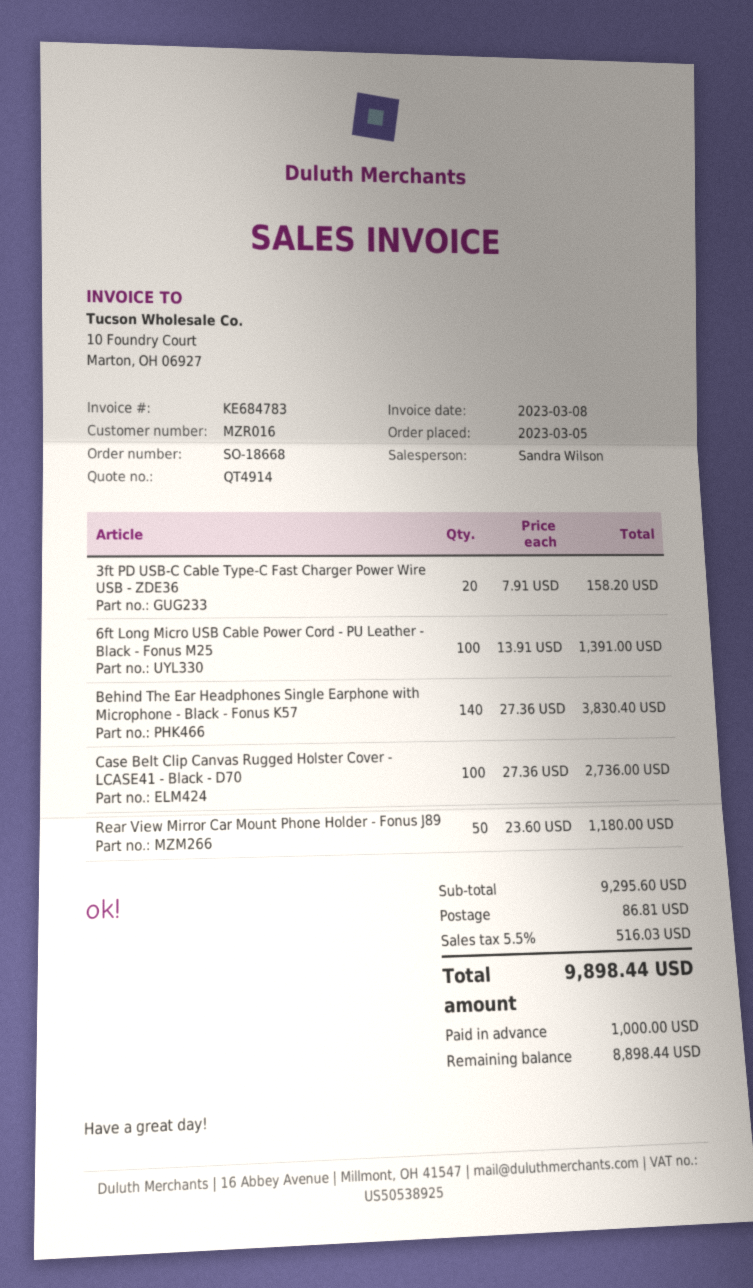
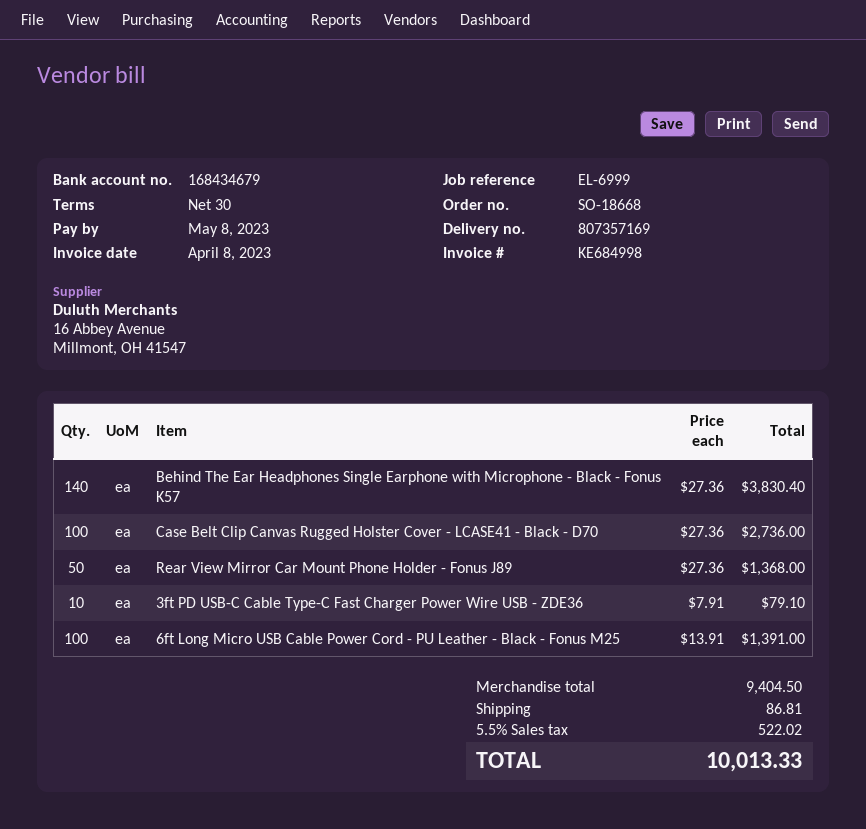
invoice number: KE684783 -> KE684998
invoice date: 2023-03-08 -> 2023-04-08
3ft PD USB-C Cable Type-C Fast Charger Power Wire USB - ZDE36: 20 x 7.91 = 158.20 -> 10 x 7.91 = 79.10
Rear View Mirror Car Mount Phone Holder - Fonus J89: 50 x 23.60 = 1180.00 -> 50 x 27.36 = 1368.00
subtotal: 9295.60 -> 9404.50
tax: 5.5% = 516.03 -> 5.5% = 522.02
total: 9898.44 -> 10013.33

